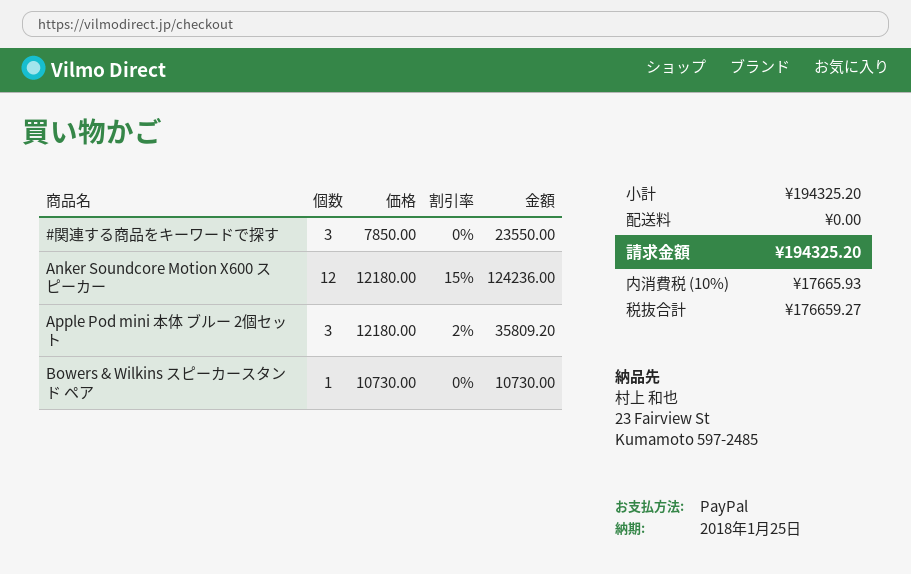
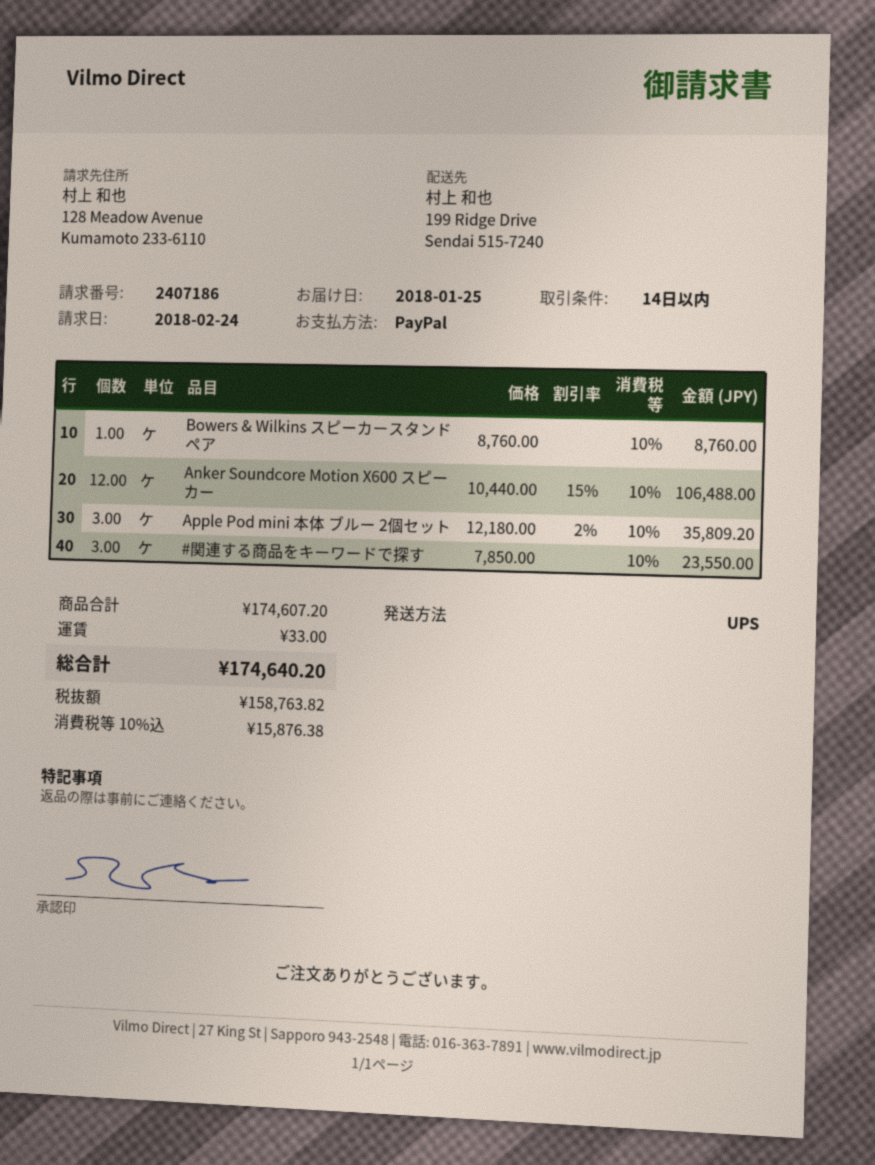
ship to: 23 Fairview St, Kumamoto 597-2485 -> 199 Ridge Drive, Sendai 515-7240
Anker Soundcore Motion X600 スピーカー: 12 x 12180.00 - 15% = 124236.00 -> 12 x 10440.00 - 15% = 106488.00
Bowers & Wilkins スピーカースタンド ペア: 1 x 10730.00 = 10730.00 -> 1 x 8760.00 = 8760.00
subtotal: 194325.20 -> 174607.20
shipping: 0.00 -> 33.00
net: 176659.27 -> 158763.82
tax: 10% = 17665.93 -> 10% = 15876.38
total: 194325.20 -> 174640.20

